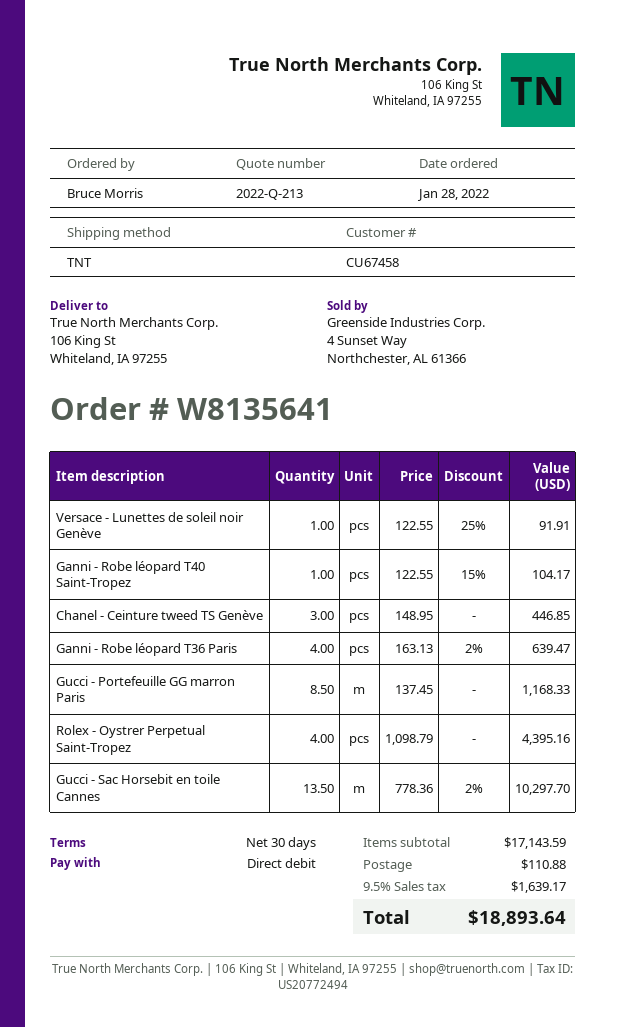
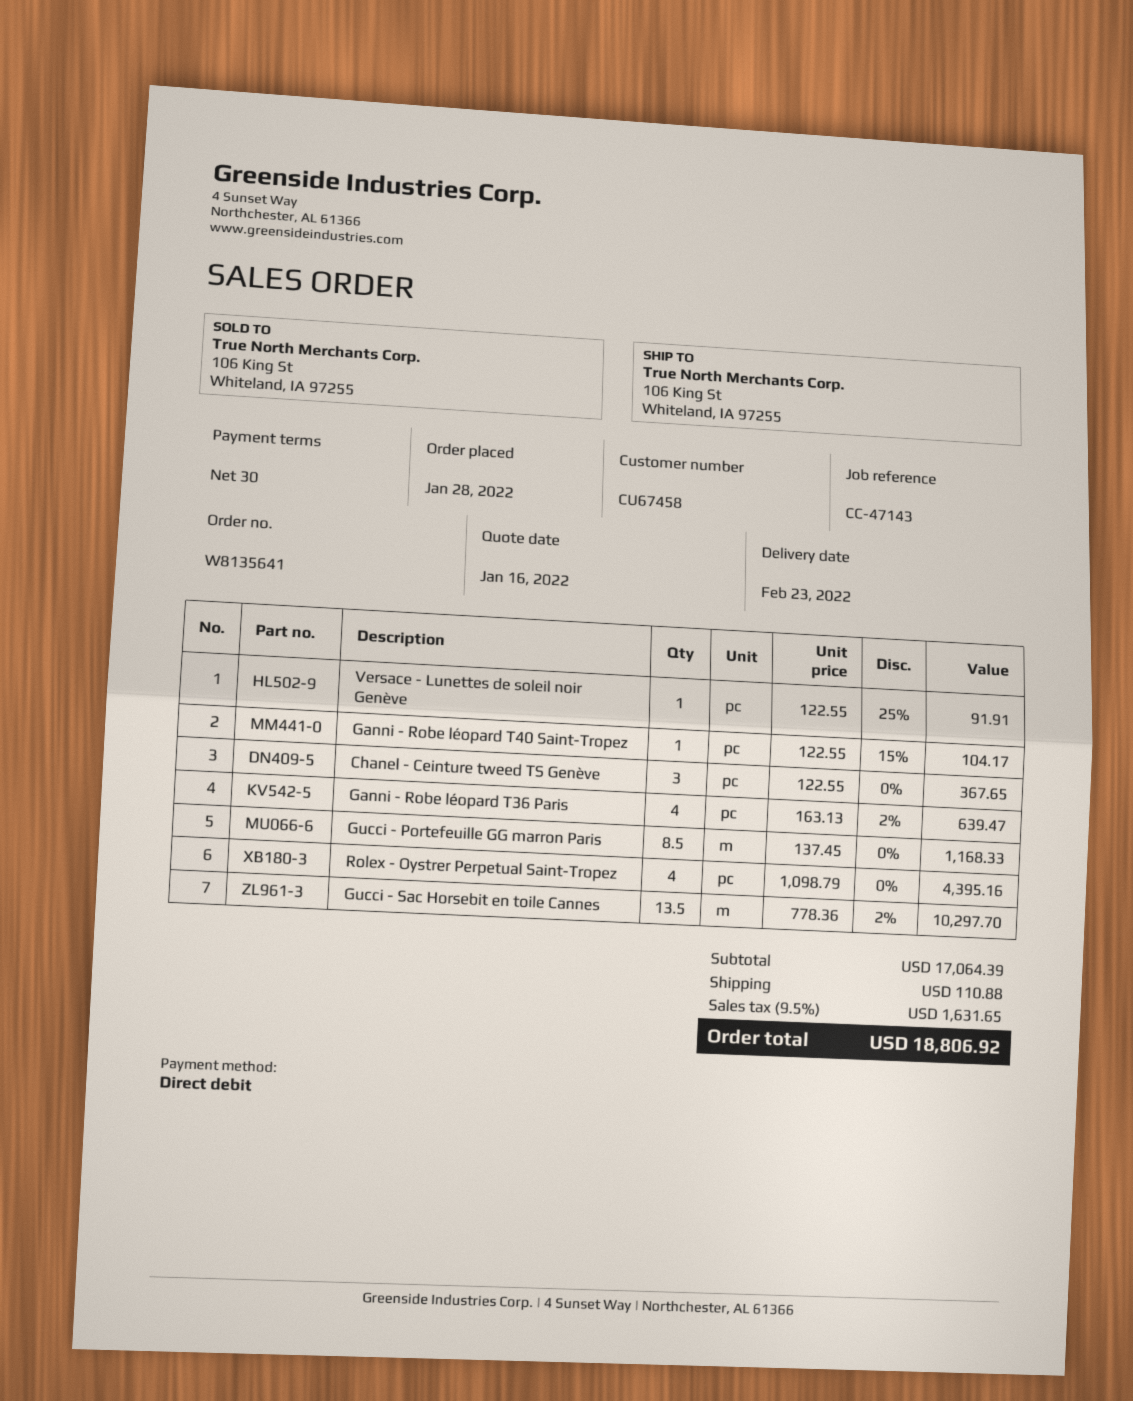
Chanel - Ceinture tweed TS Genève: 3 x 148.95 = 446.85 -> 3 x 122.55 = 367.65
subtotal: 17143.59 -> 17064.39
tax: 9.5% = 1639.17 -> 9.5% = 1631.65
total: 18893.64 -> 18806.92

